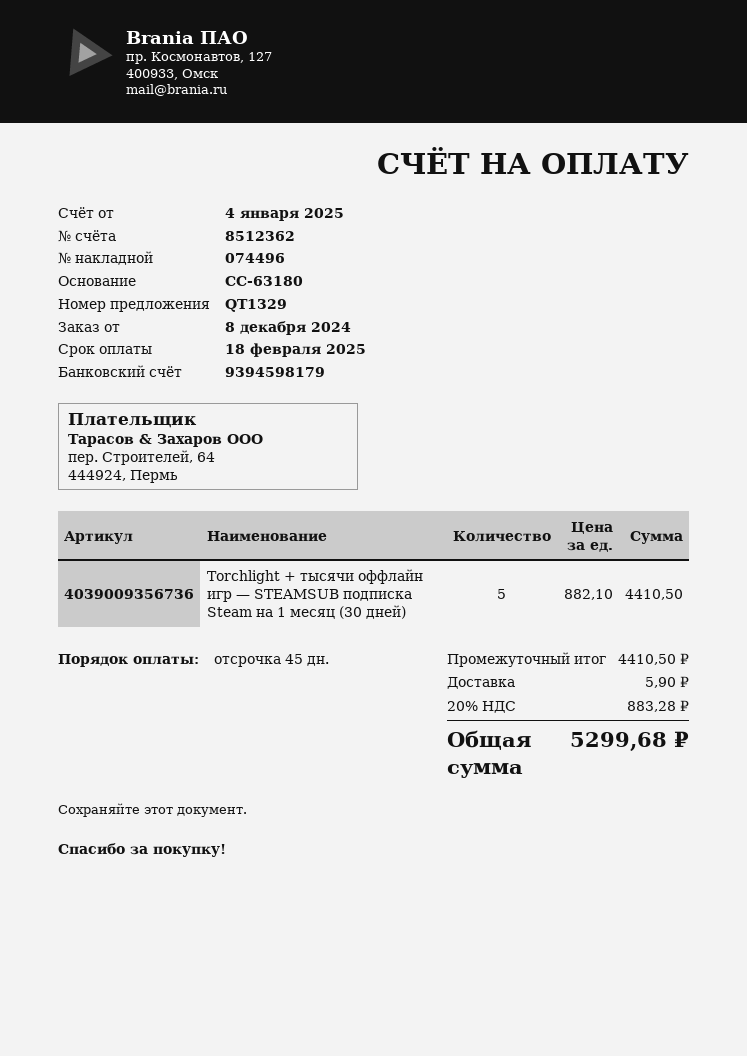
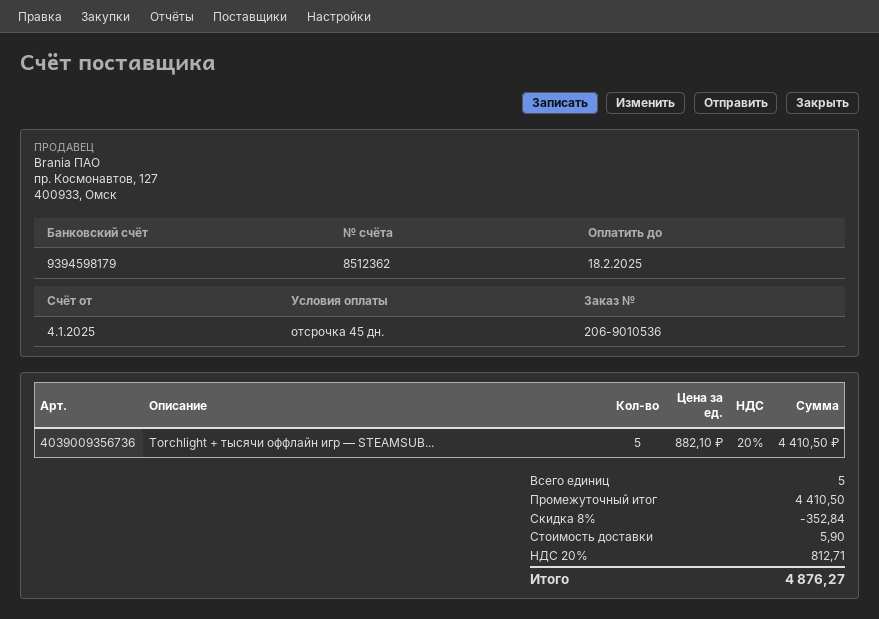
discount: none -> 8% = 352.84
tax: 20% = 883.28 -> 20% = 812.71
total: 5299.68 -> 4876.27

